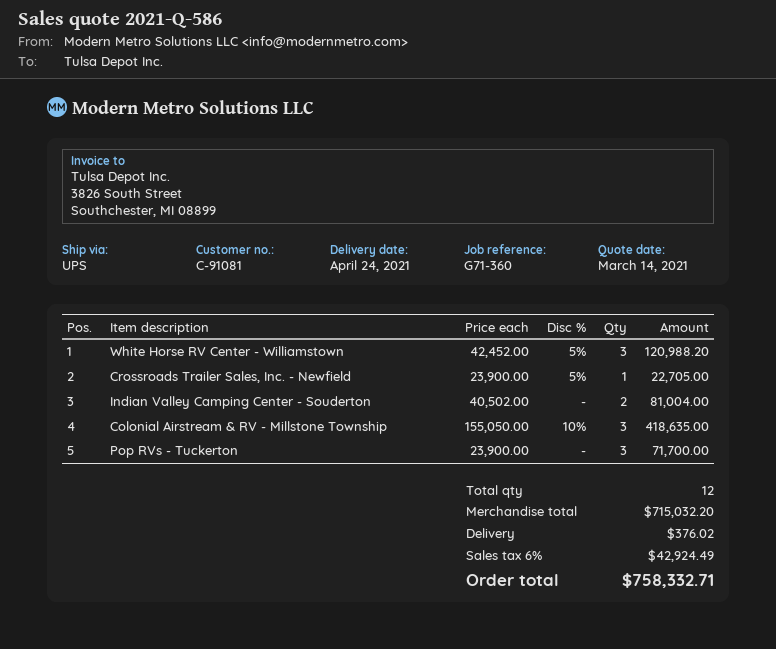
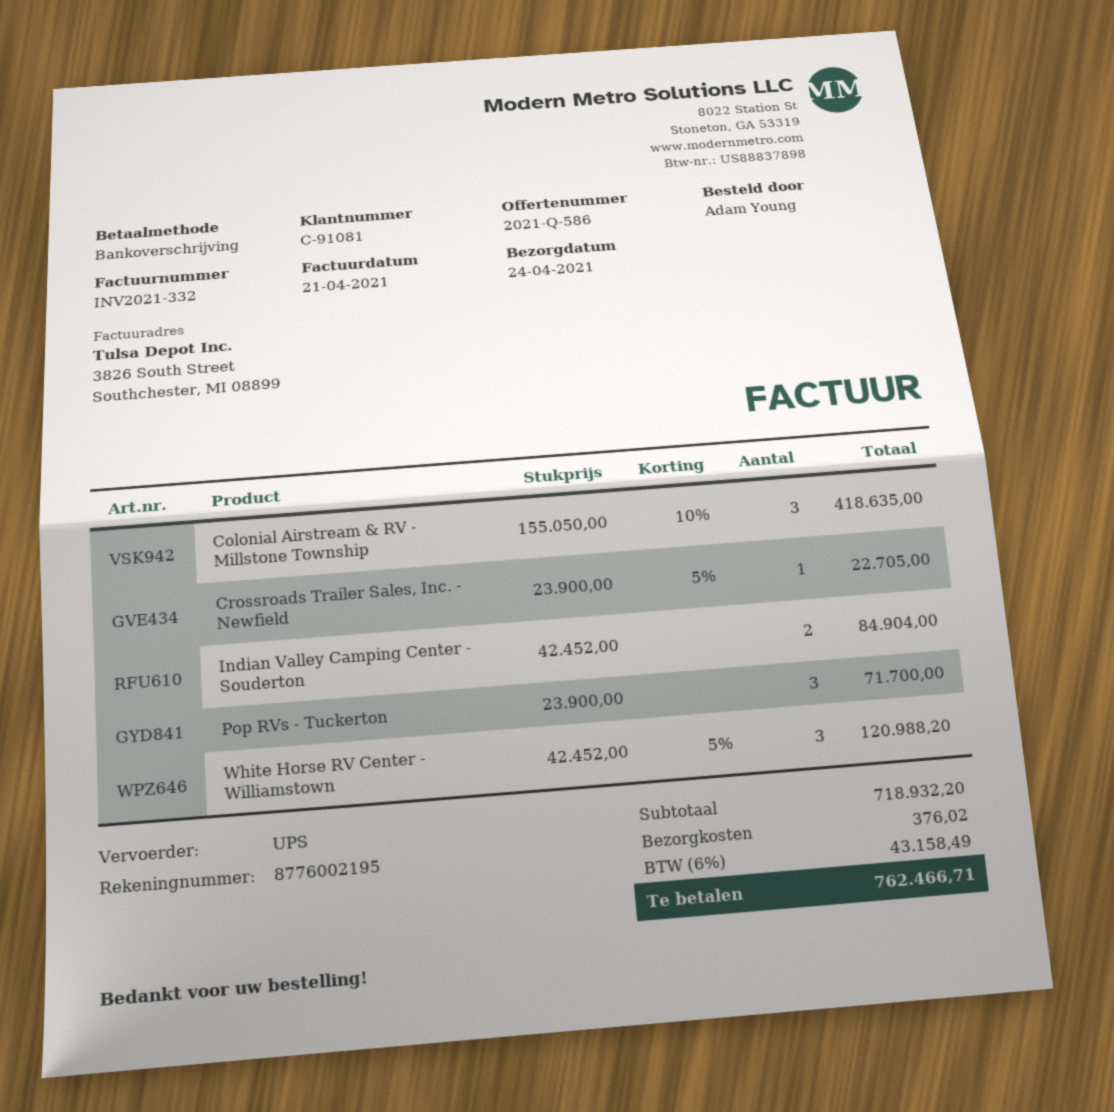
Indian Valley Camping Center - Souderton: 2 x 40502.00 = 81004.00 -> 2 x 42452.00 = 84904.00
subtotal: 715032.20 -> 718932.20
tax: 6% = 42924.49 -> 6% = 43158.49
total: 758332.71 -> 762466.71

